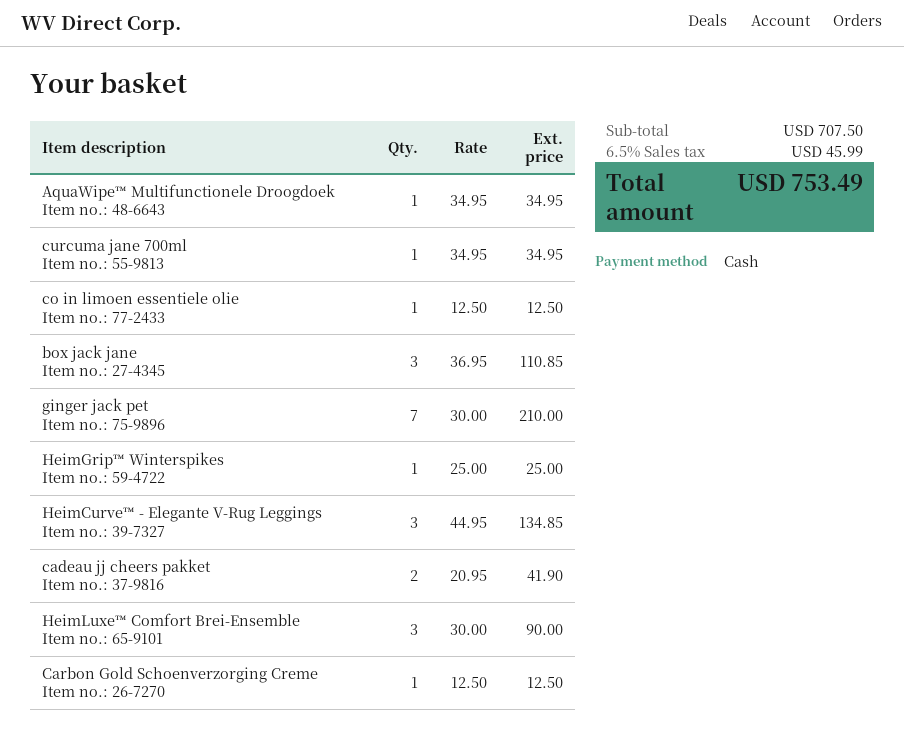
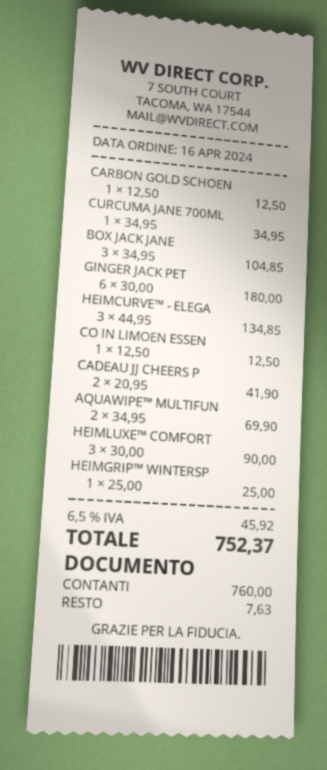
AquaWipe™ Multifunctionele Droogdoek: 1 x 34.95 = 34.95 -> 2 x 34.95 = 69.90
box jack jane: 3 x 36.95 = 110.85 -> 3 x 34.95 = 104.85
ginger jack pet: 7 x 30.00 = 210.00 -> 6 x 30.00 = 180.00
tax: 6.5% = 45.99 -> 6.5% = 45.92
total: 753.49 -> 752.37

